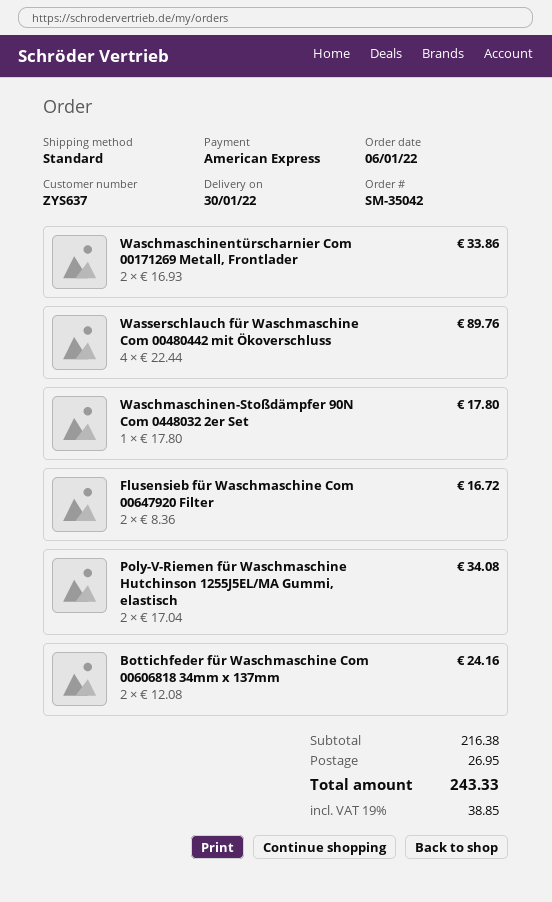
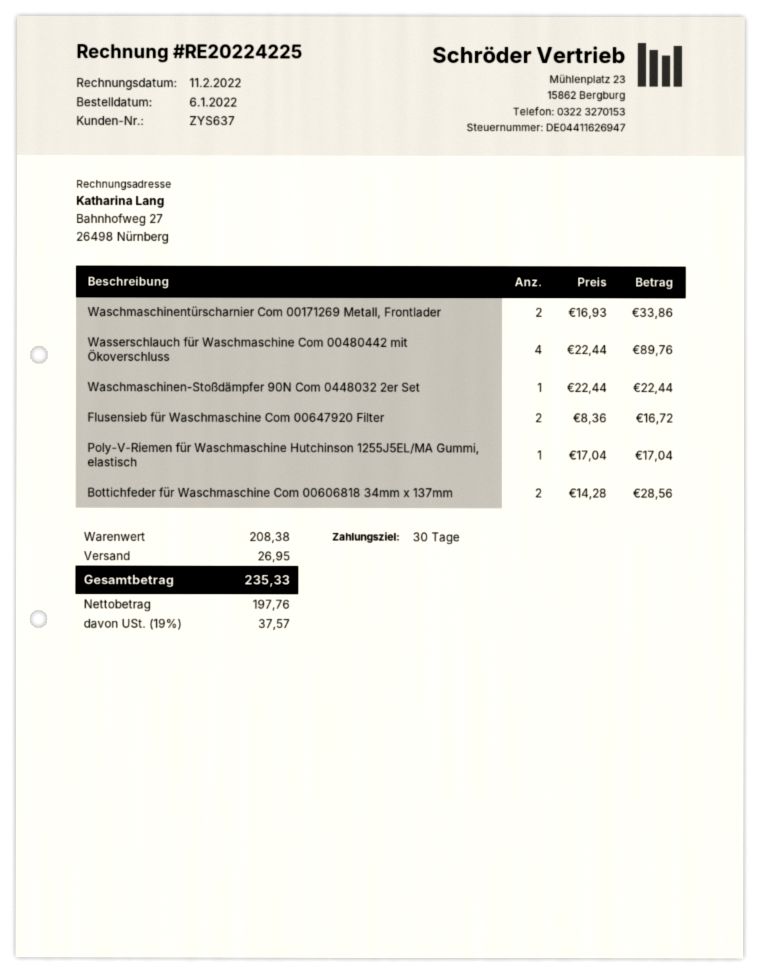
Waschmaschinen-Stoßdämpfer 90N Com 0448032 2er Set: 1 x 17.80 = 17.80 -> 1 x 22.44 = 22.44
Poly-V-Riemen für Waschmaschine Hutchinson 1255J5EL/MA Gummi, elastisch: 2 x 17.04 = 34.08 -> 1 x 17.04 = 17.04
Bottichfeder für Waschmaschine Com 00606818 34mm x 137mm: 2 x 12.08 = 24.16 -> 2 x 14.28 = 28.56
subtotal: 216.38 -> 208.38
tax: 19% = 38.85 -> 19% = 37.57
total: 243.33 -> 235.33

